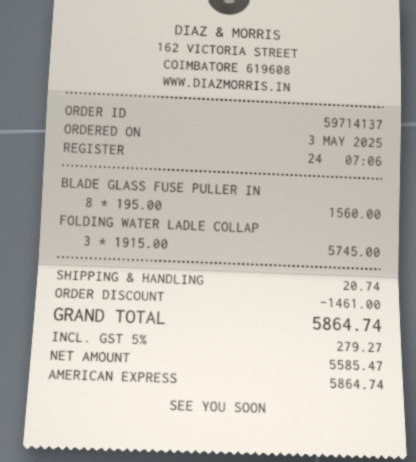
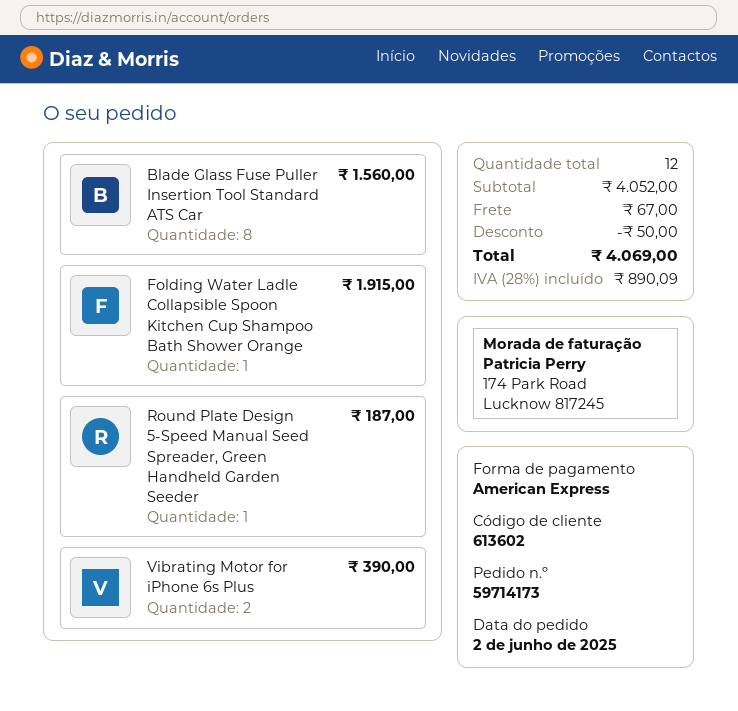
order number: 59714137 -> 59714173
order date: 2025-05-03 -> 2025-06-02
FOLDING WATER LADLE COLLAP: 3 for 5745.00 -> 1 for 1915.00
Round Plate Design 5-Speed Manual Seed Spreader, Green Handheld Garden Seeder: none -> 1 for 187.00
Vibrating Motor for iPhone 6s Plus: none -> 2 for 390.00
discount: 1461.00 -> 50.00
shipping: 20.74 -> 67.00
tax: 5% = 279.27 -> 28% = 890.09
total: 5864.74 -> 4069.00

